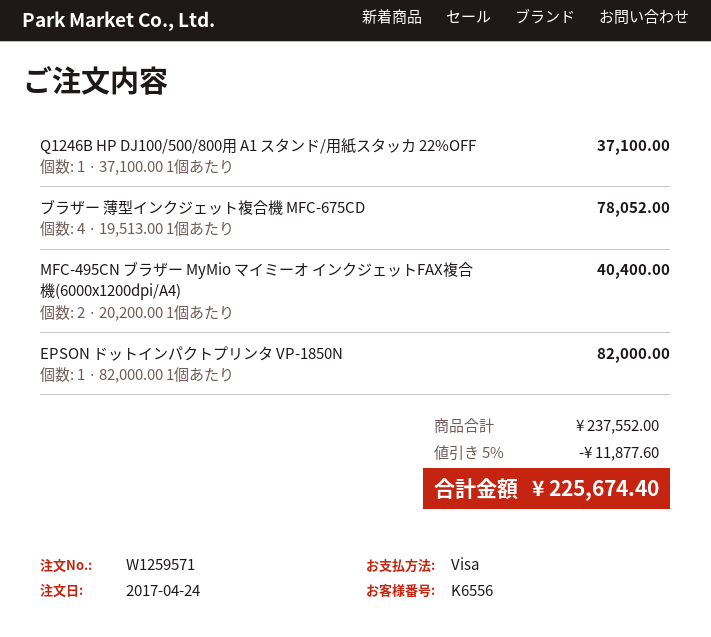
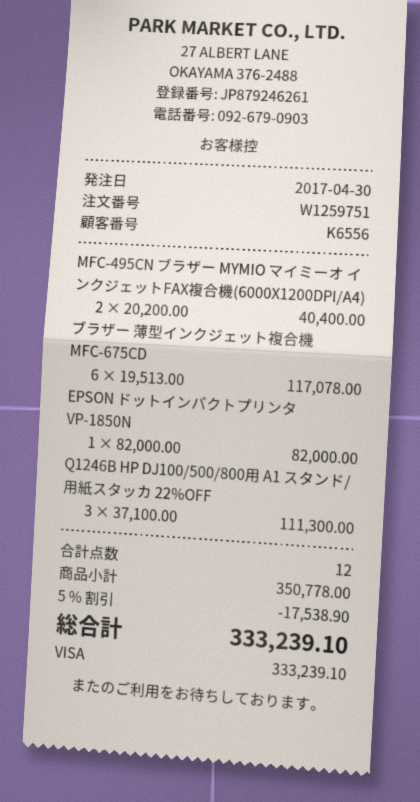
order number: W1259571 -> W1259751
order date: 2017-04-24 -> 2017-04-30
Q1246B HP DJ100/500/800用 A1 スタンド/用紙スタッカ 22%OFF: 1 x 37100.00 = 37100.00 -> 3 x 37100.00 = 111300.00
ブラザー 薄型インクジェット複合機 MFC-675CD: 4 x 19513.00 = 78052.00 -> 6 x 19513.00 = 117078.00
subtotal: 237552.00 -> 350778.00
discount: 5% = 11877.60 -> 5% = 17538.90
total: 225674.40 -> 333239.10

